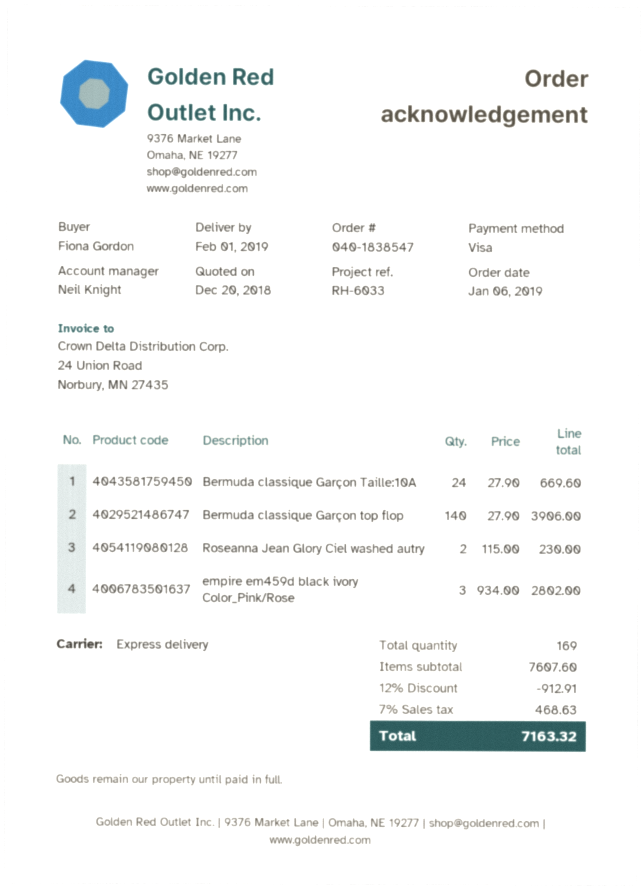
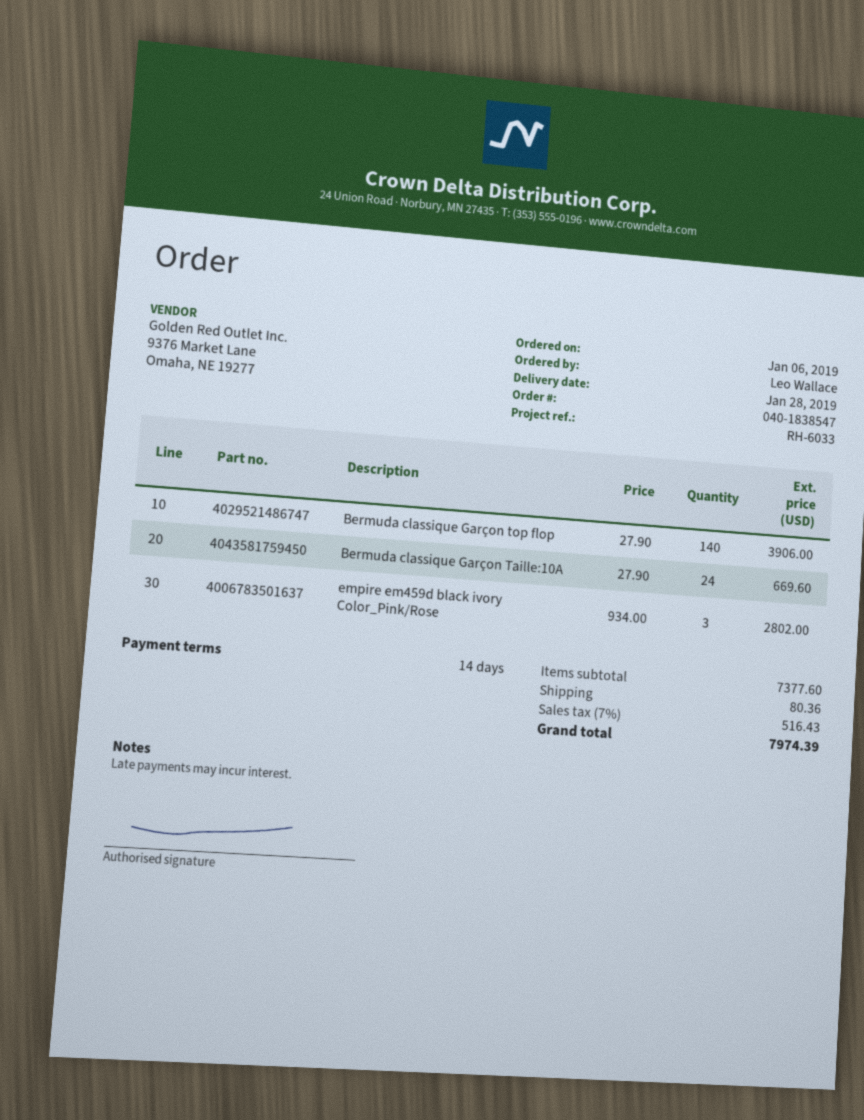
delivery date: 2019-02-01 -> 2019-01-28
ordered by: Fiona Gordon -> Leo Wallace
Roseanna Jean Glory Ciel washed autry: 2 x 115.00 = 230.00 -> none
subtotal: 7607.60 -> 7377.60
discount: 12% = 912.91 -> none
shipping: none -> 80.36
tax: 7% = 468.63 -> 7% = 516.43
total: 7163.32 -> 7974.39

